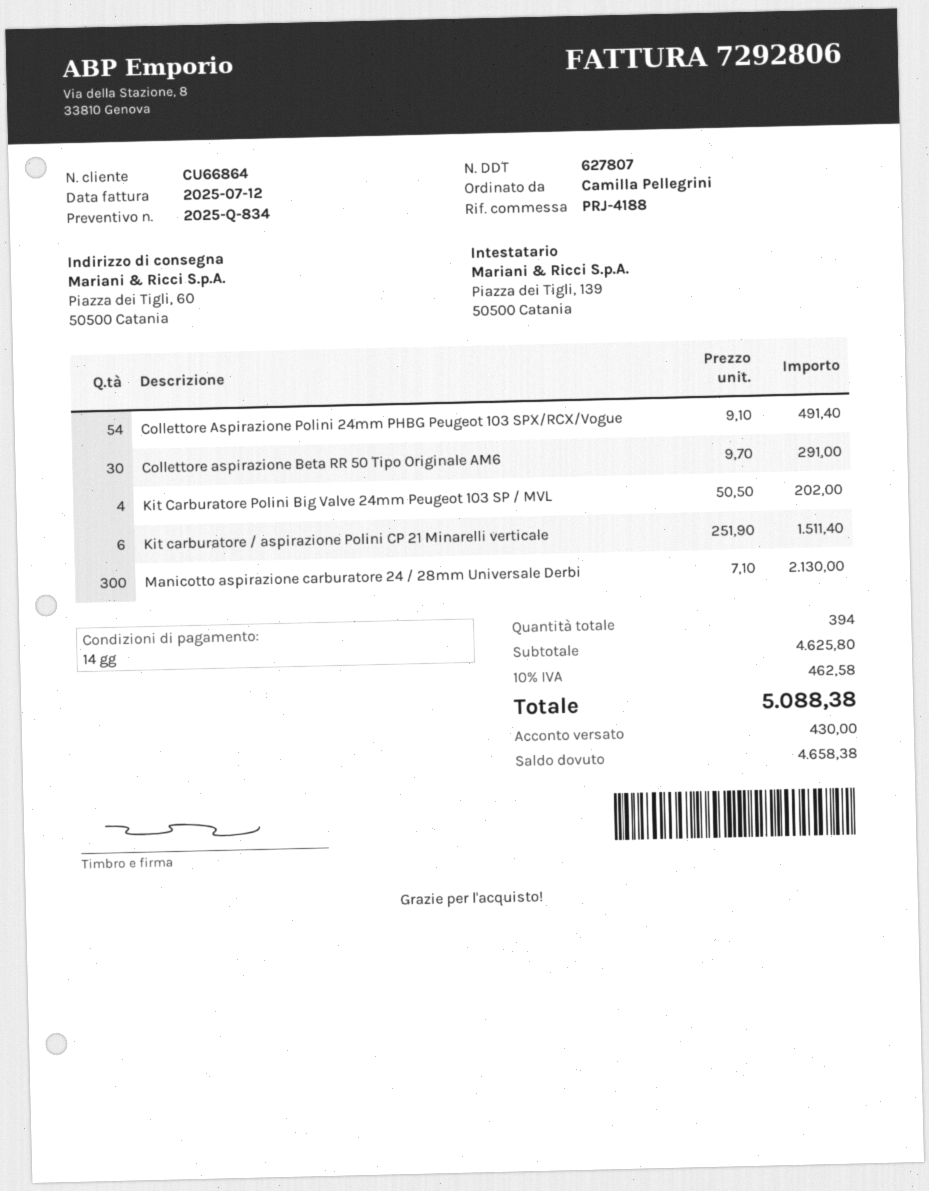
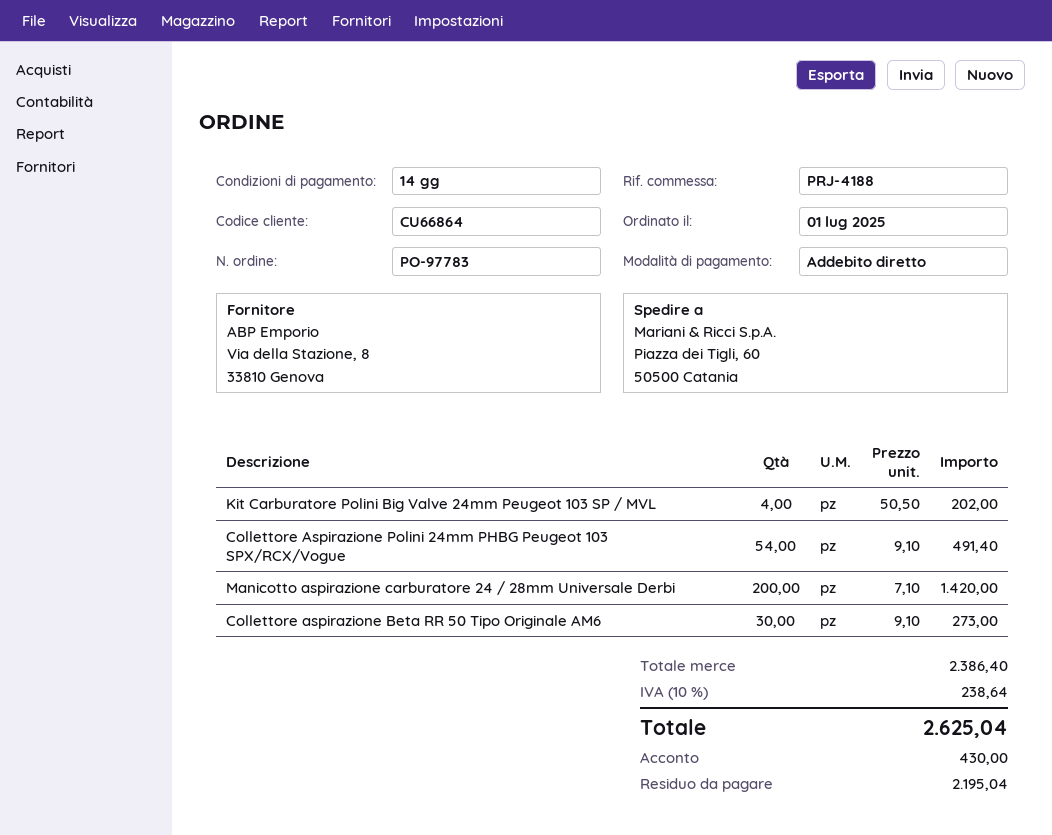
Collettore aspirazione Beta RR 50 Tipo Originale AM6: 30 x 9.70 = 291.00 -> 30 x 9.10 = 273.00
Kit carburatore / aspirazione Polini CP 21 Minarelli verticale: 6 x 251.90 = 1511.40 -> none
Manicotto aspirazione carburatore 24 / 28mm Universale Derbi: 300 x 7.10 = 2130.00 -> 200 x 7.10 = 1420.00
subtotal: 4625.80 -> 2386.40
tax: 10% = 462.58 -> 10% = 238.64
total: 5088.38 -> 2625.04
balance: 4658.38 -> 2195.04

